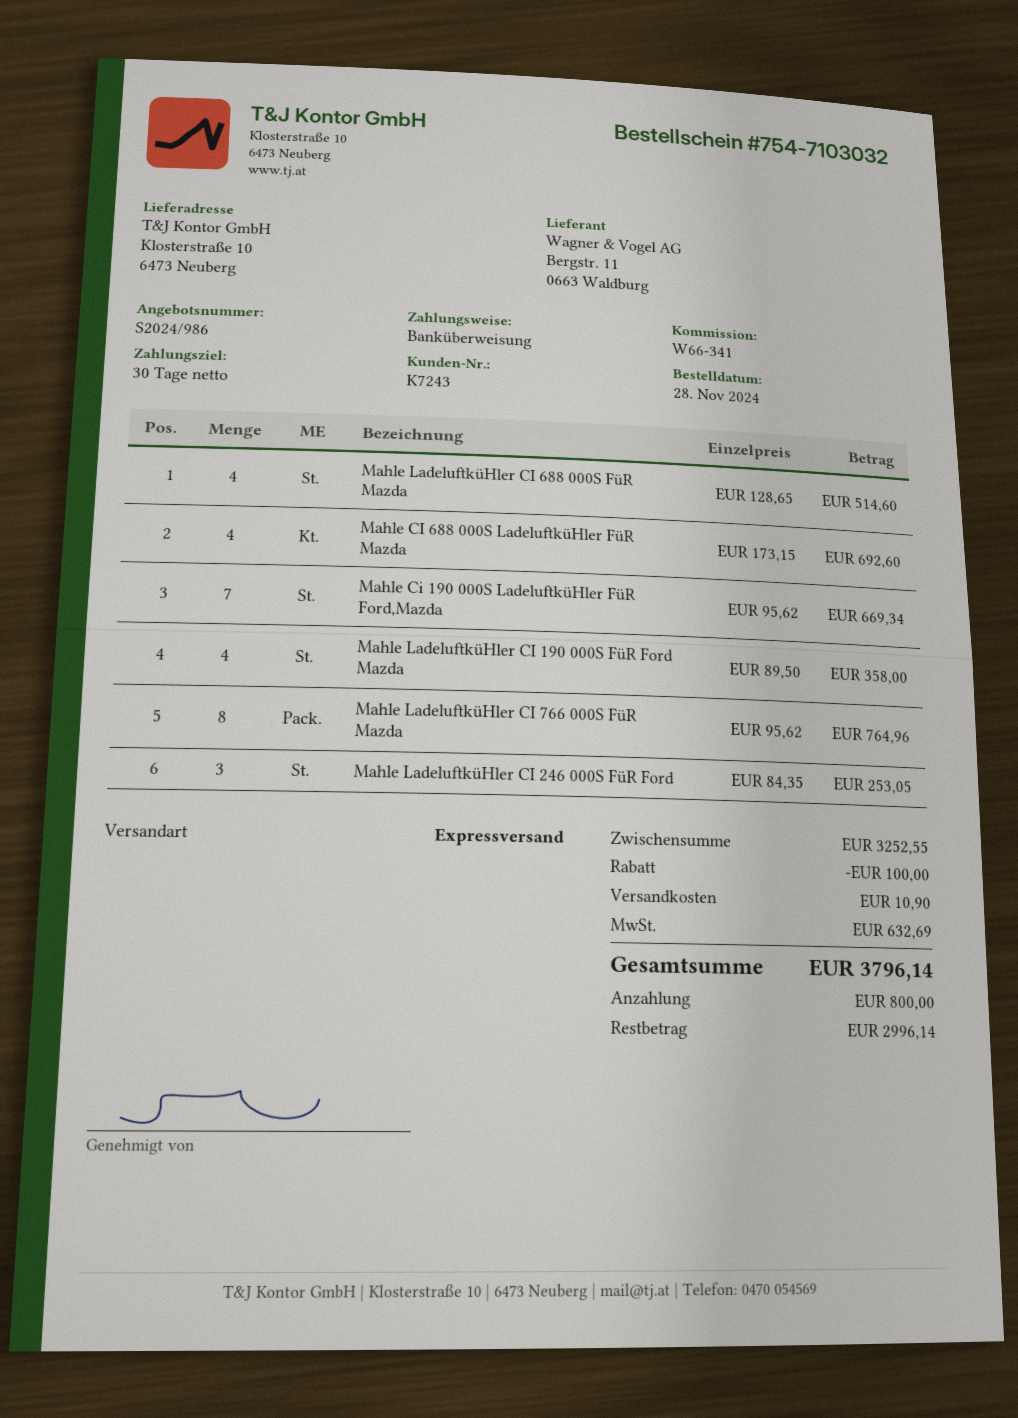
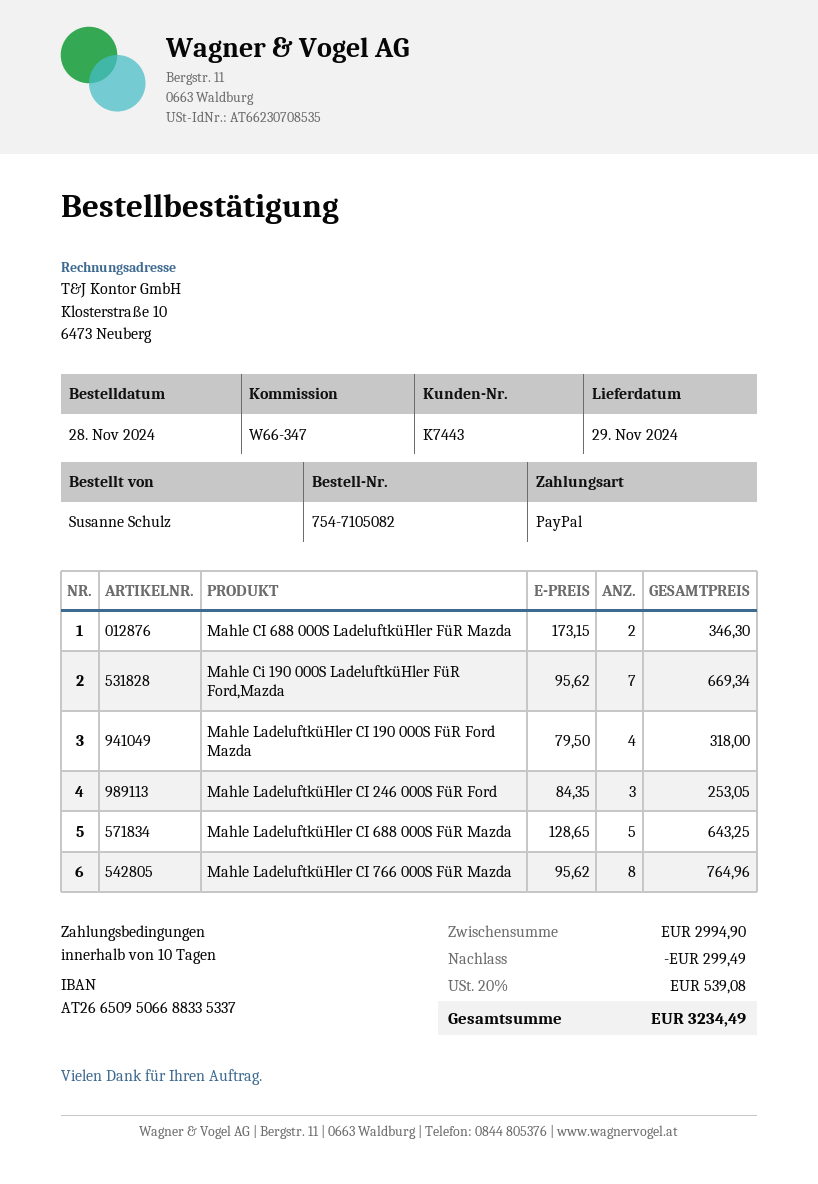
order number: 754-7103032 -> 754-7105082
payment terms: 30 days -> 10 days
customer number: K7243 -> K7443
reference: W66-341 -> W66-347
payment method: bank transfer -> PayPal
Mahle LadeluftküHler CI 688 000S FüR Mazda: 4 x 128.65 = 514.60 -> 5 x 128.65 = 643.25
Mahle CI 688 000S LadeluftküHler FüR Mazda: 4 x 173.15 = 692.60 -> 2 x 173.15 = 346.30
Mahle LadeluftküHler CI 190 000S FüR Ford Mazda: 4 x 89.50 = 358.00 -> 4 x 79.50 = 318.00
subtotal: 3252.55 -> 2994.90
discount: 100.00 -> 299.49
shipping: 10.90 -> none
tax: 632.69 -> 539.08
total: 3796.14 -> 3234.49

